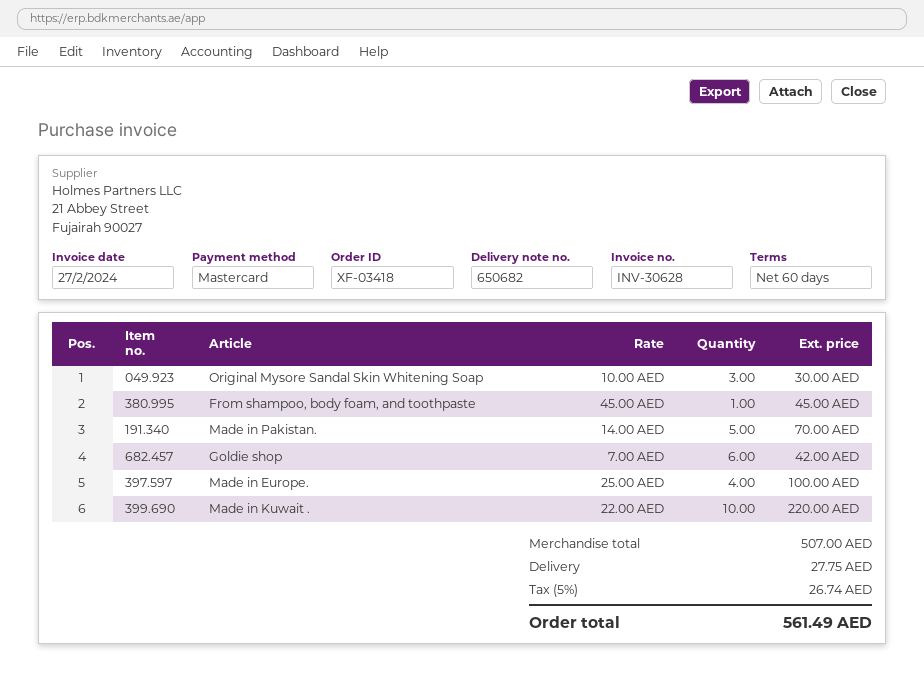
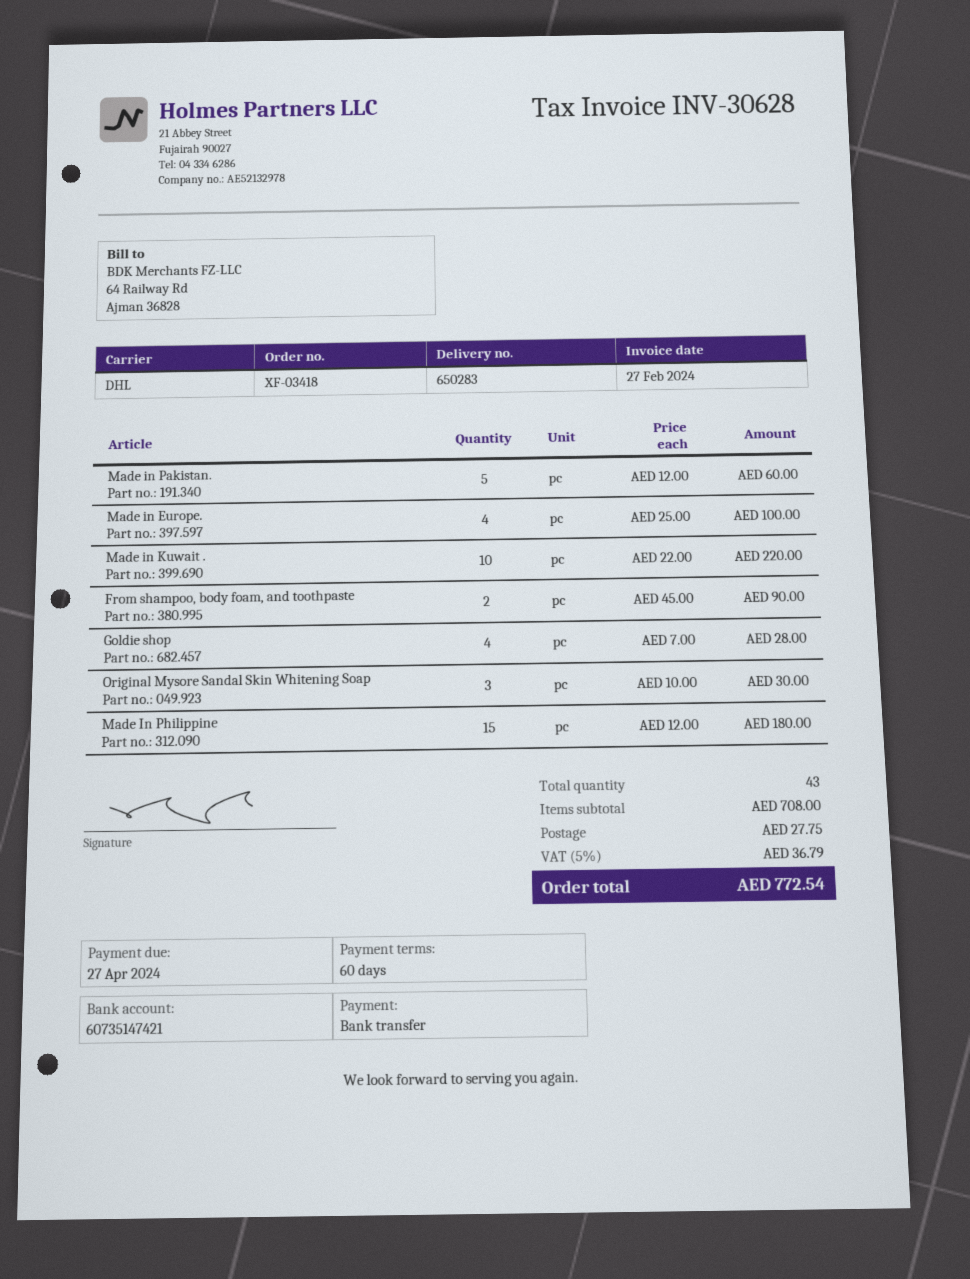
delivery note number: 650682 -> 650283
payment method: Mastercard -> bank transfer
From shampoo, body foam, and toothpaste: 1 x 45.00 = 45.00 -> 2 x 45.00 = 90.00
Made in Pakistan.: 5 x 14.00 = 70.00 -> 5 x 12.00 = 60.00
Goldie shop: 6 x 7.00 = 42.00 -> 4 x 7.00 = 28.00
Made In Philippine: none -> 15 x 12.00 = 180.00
subtotal: 507.00 -> 708.00
tax: 5% = 26.74 -> 5% = 36.79
total: 561.49 -> 772.54

